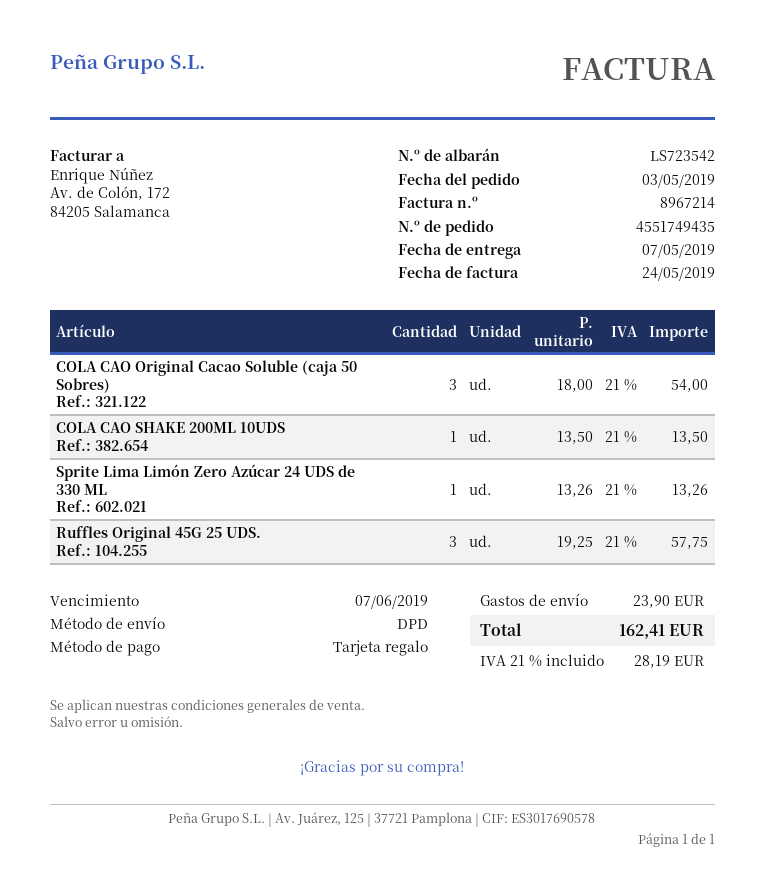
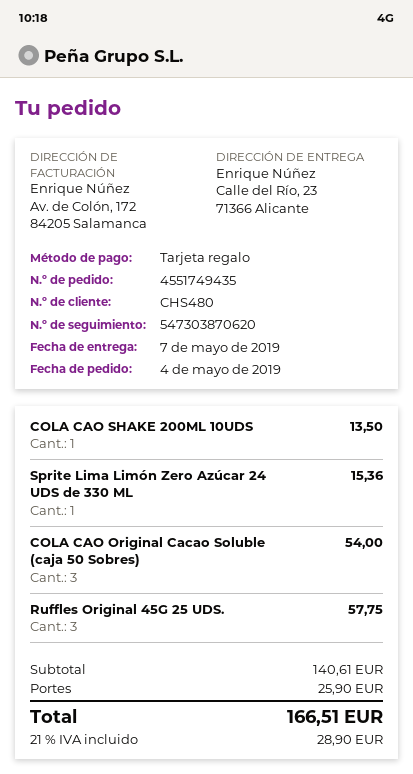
order date: 2019-05-03 -> 2019-05-04
Sprite Lima Limón Zero Azúcar 24 UDS de 330 ML: 1 for 13.26 -> 1 for 15.36
shipping: 23.90 -> 25.90
tax: 21% = 28.19 -> 21% = 28.90
total: 162.41 -> 166.51

